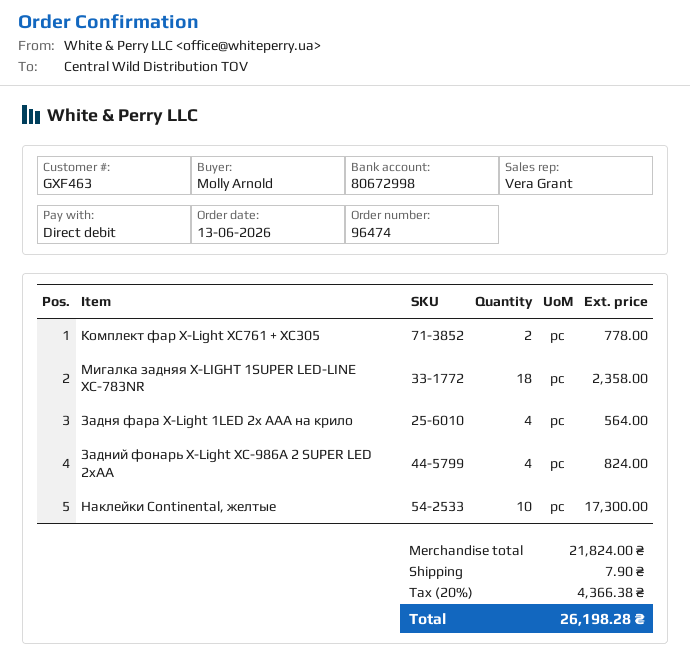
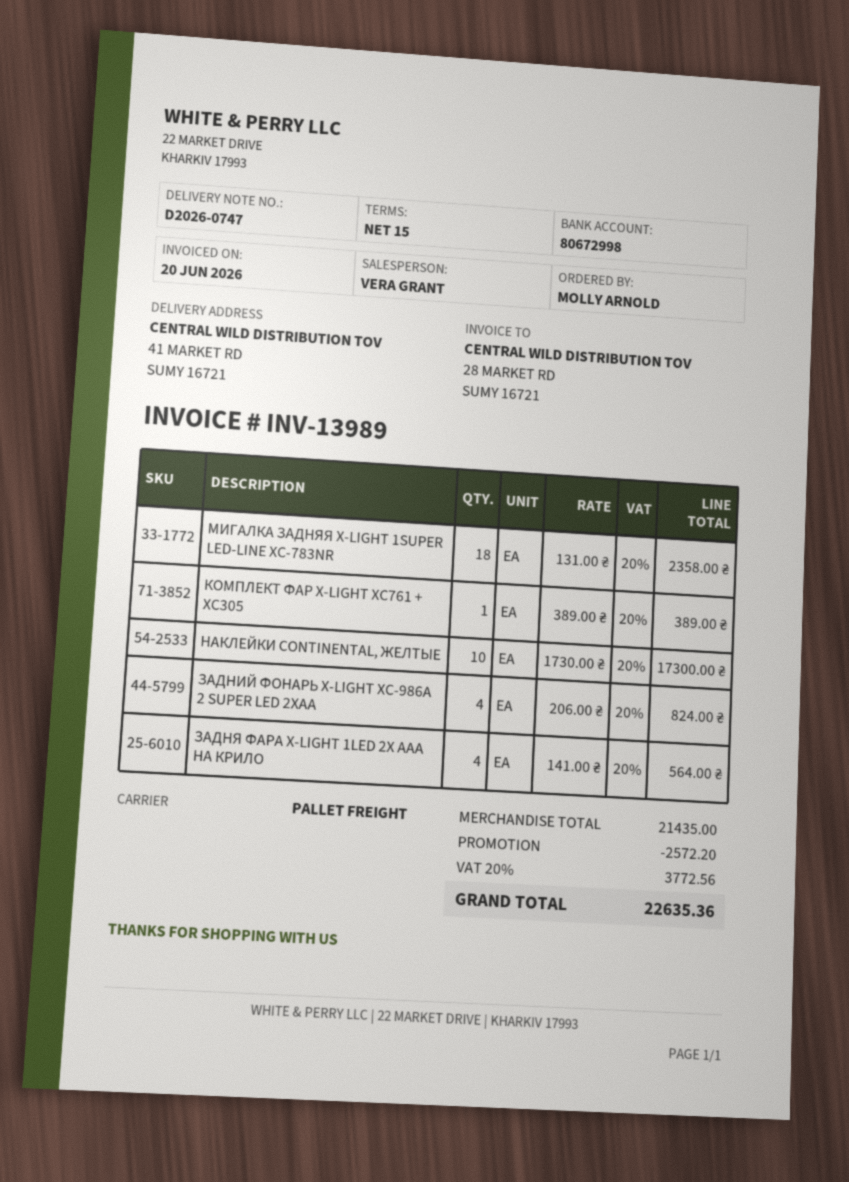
Комплект фар X-Light XC761 + XC305: 2 for 778.00 -> 1 for 389.00
subtotal: 21824.00 -> 21435.00
discount: none -> 2572.20
shipping: 7.90 -> none
tax: 20% = 4366.38 -> 20% = 3772.56
total: 26198.28 -> 22635.36

